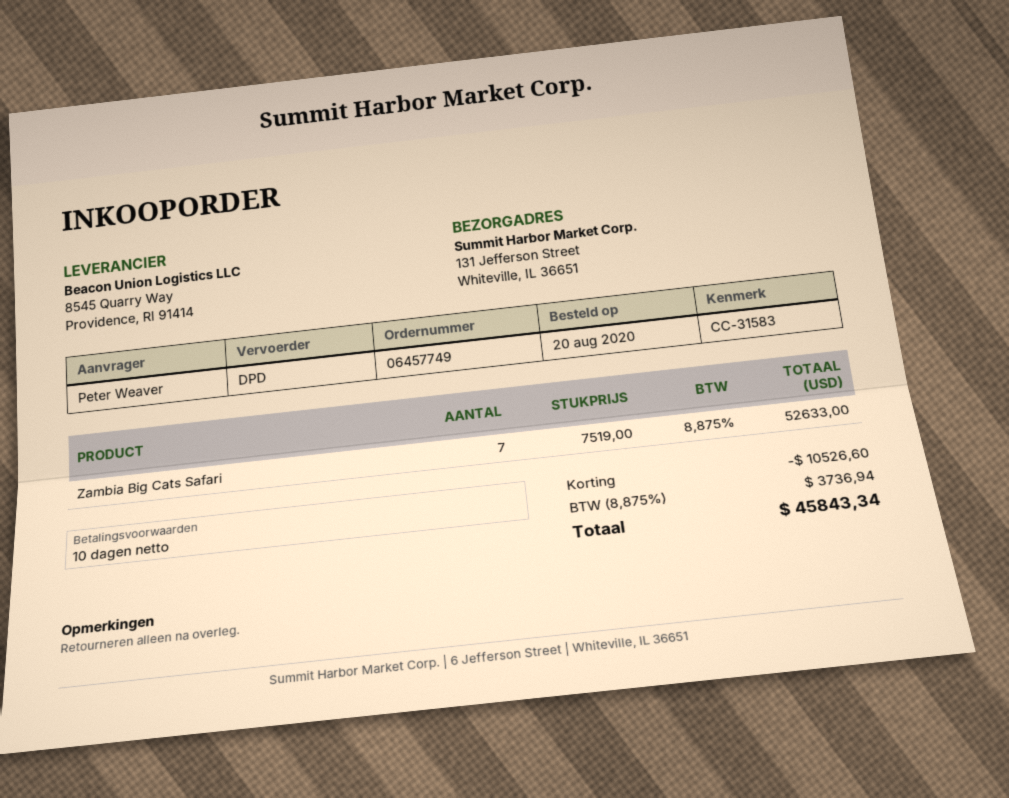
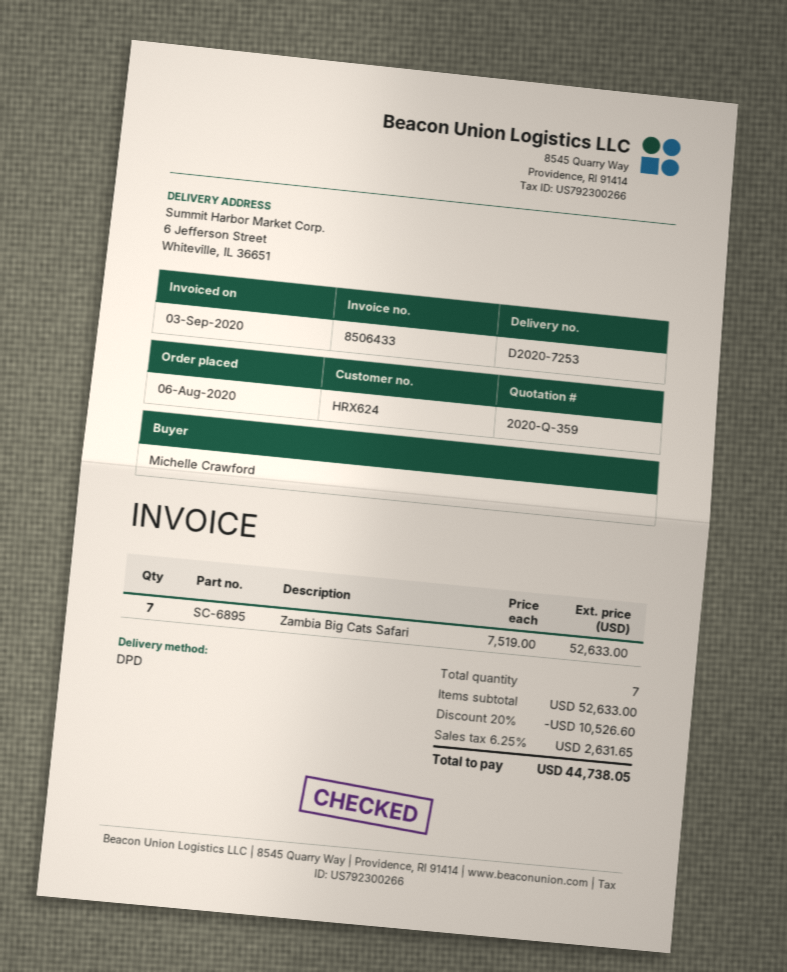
order date: 2020-08-20 -> 2020-08-06
ordered by: Peter Weaver -> Michelle Crawford
ship to: 131 Jefferson Street, Whiteville, IL 36651 -> 6 Jefferson Street, Whiteville, IL 36651
tax: 8.875% = 3736.94 -> 6.25% = 2631.65
total: 45843.34 -> 44738.05

